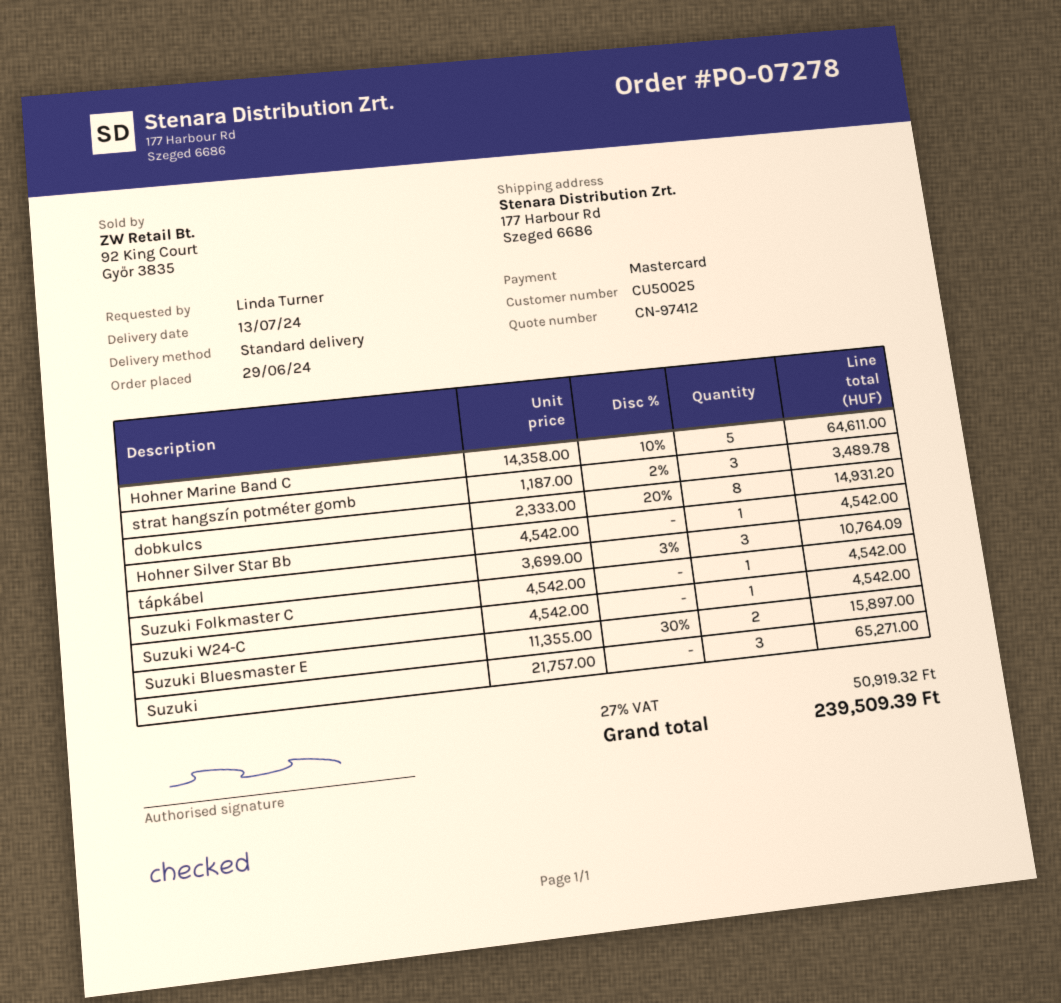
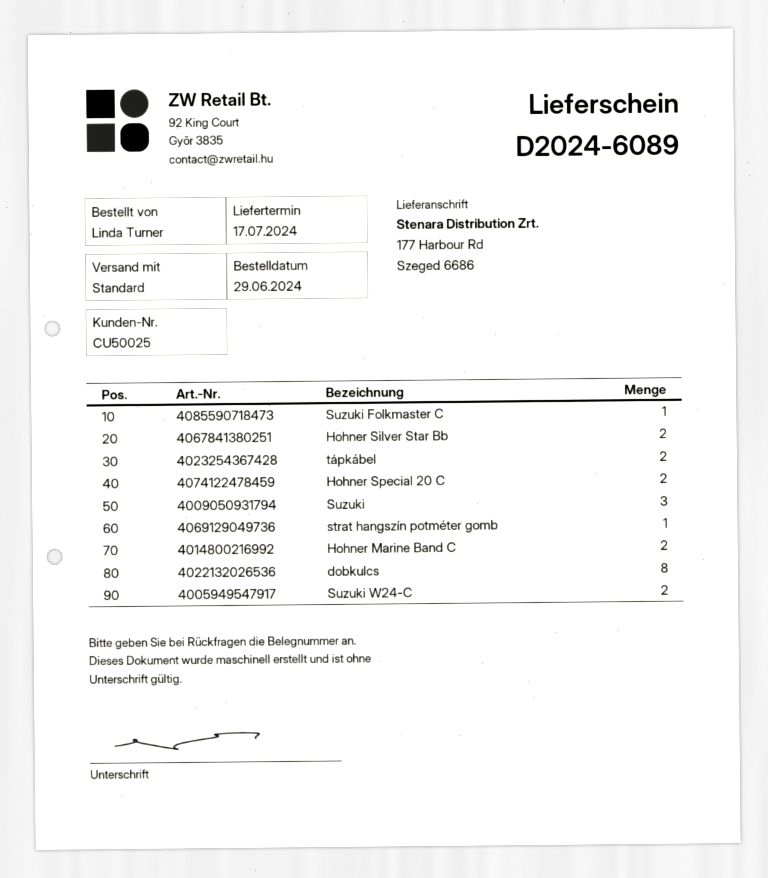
delivery date: 2024-07-13 -> 2024-07-17
Hohner Marine Band C: 5 -> 2
strat hangszín potméter gomb: 3 -> 1
Hohner Silver Star Bb: 1 -> 2
tápkábel: 3 -> 2
Suzuki W24-C: 1 -> 2
Suzuki Bluesmaster E: 2 -> none
Hohner Special 20 C: none -> 2

